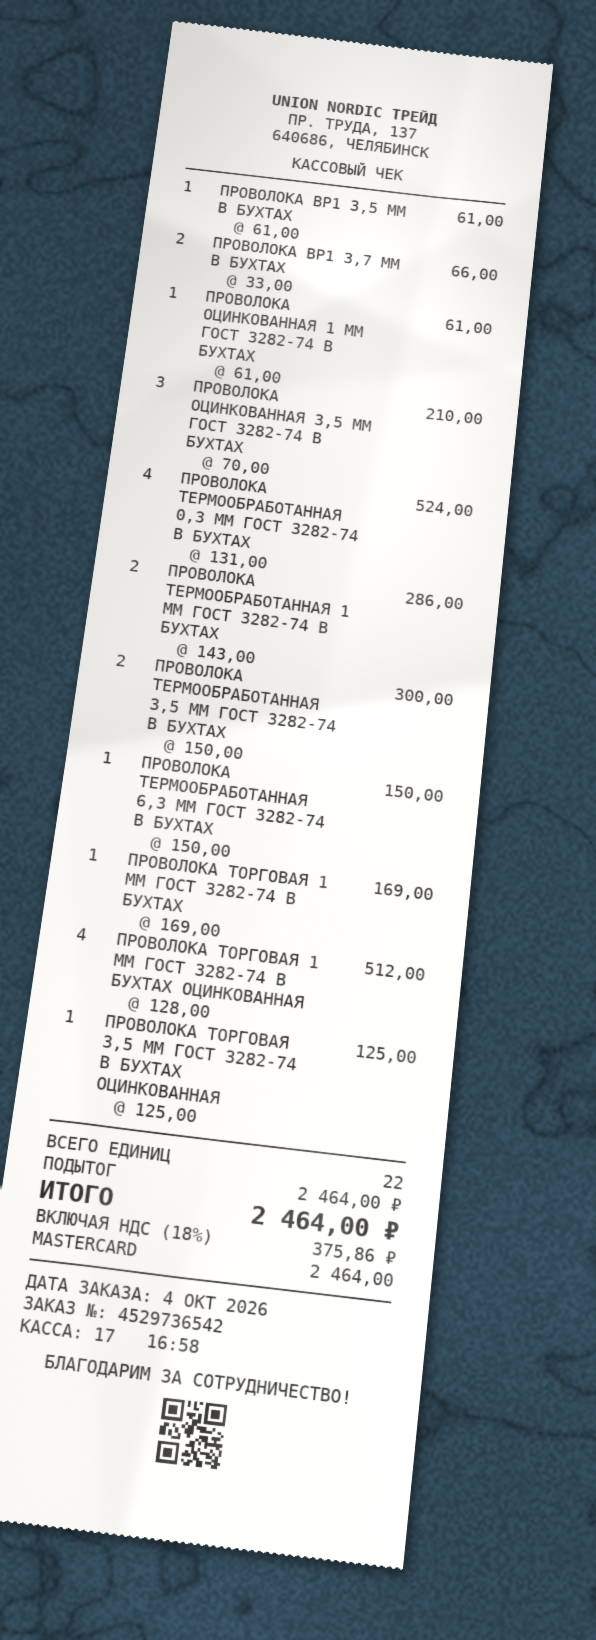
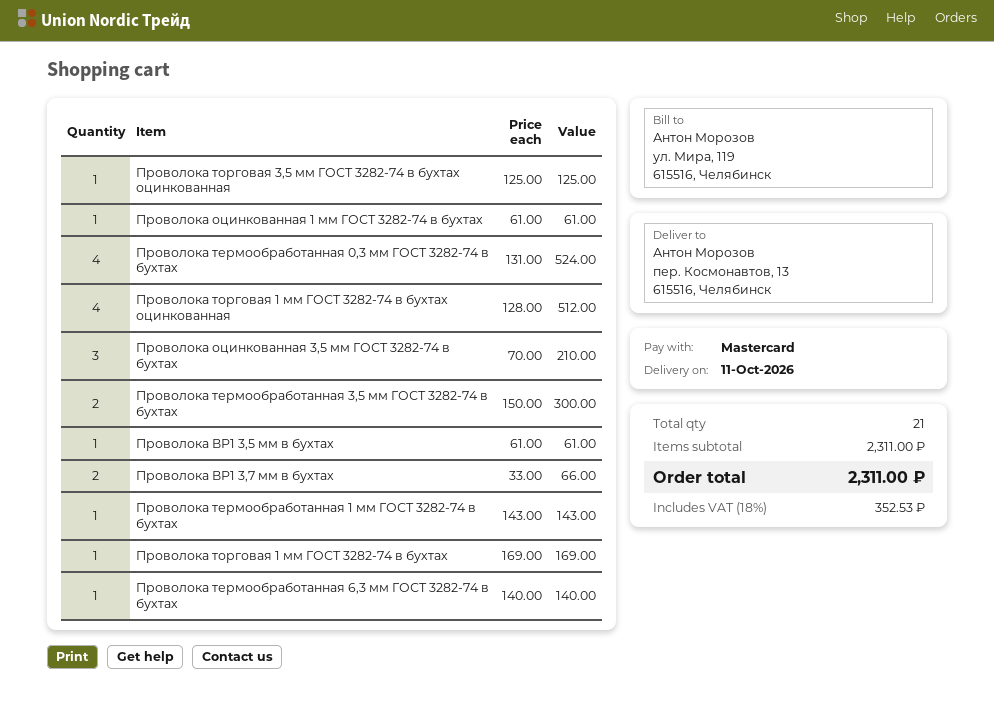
ПРОВОЛОКА ТЕРМООБРАБОТАННАЯ 1 ММ ГОСТ 3282-74 В БУХТАХ: 2 x 143.00 = 286.00 -> 1 x 143.00 = 143.00
ПРОВОЛОКА ТЕРМООБРАБОТАННАЯ 6,3 ММ ГОСТ 3282-74 В БУХТАХ: 1 x 150.00 = 150.00 -> 1 x 140.00 = 140.00
total quantity: 22 -> 21
subtotal: 2464.00 -> 2311.00
tax: 18% = 375.86 -> 18% = 352.53
total: 2464.00 -> 2311.00

